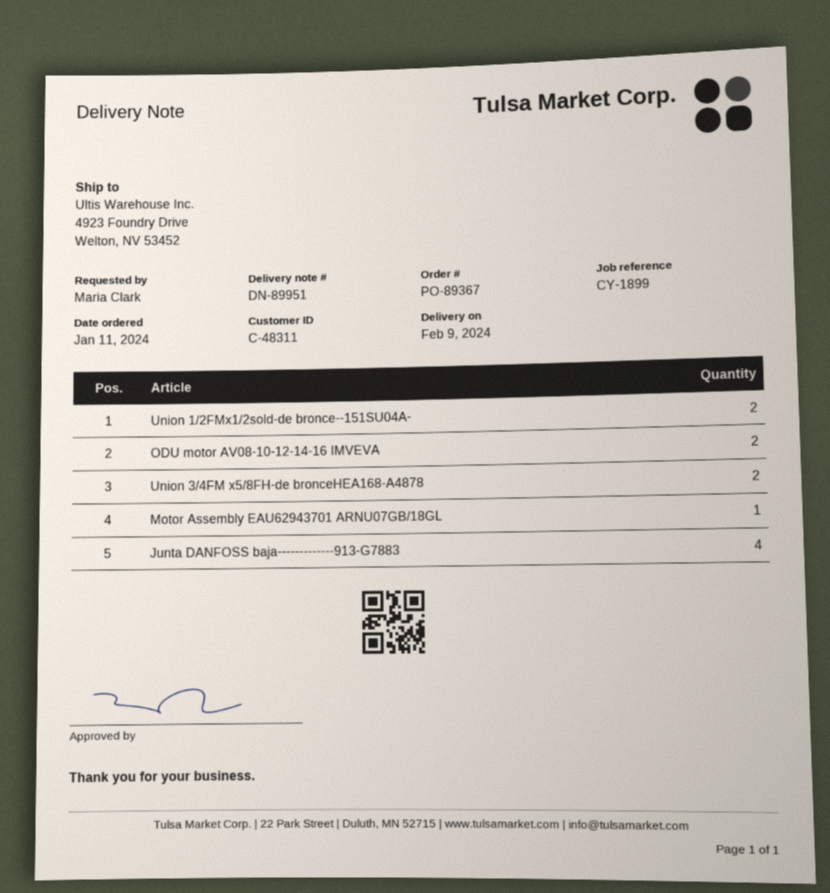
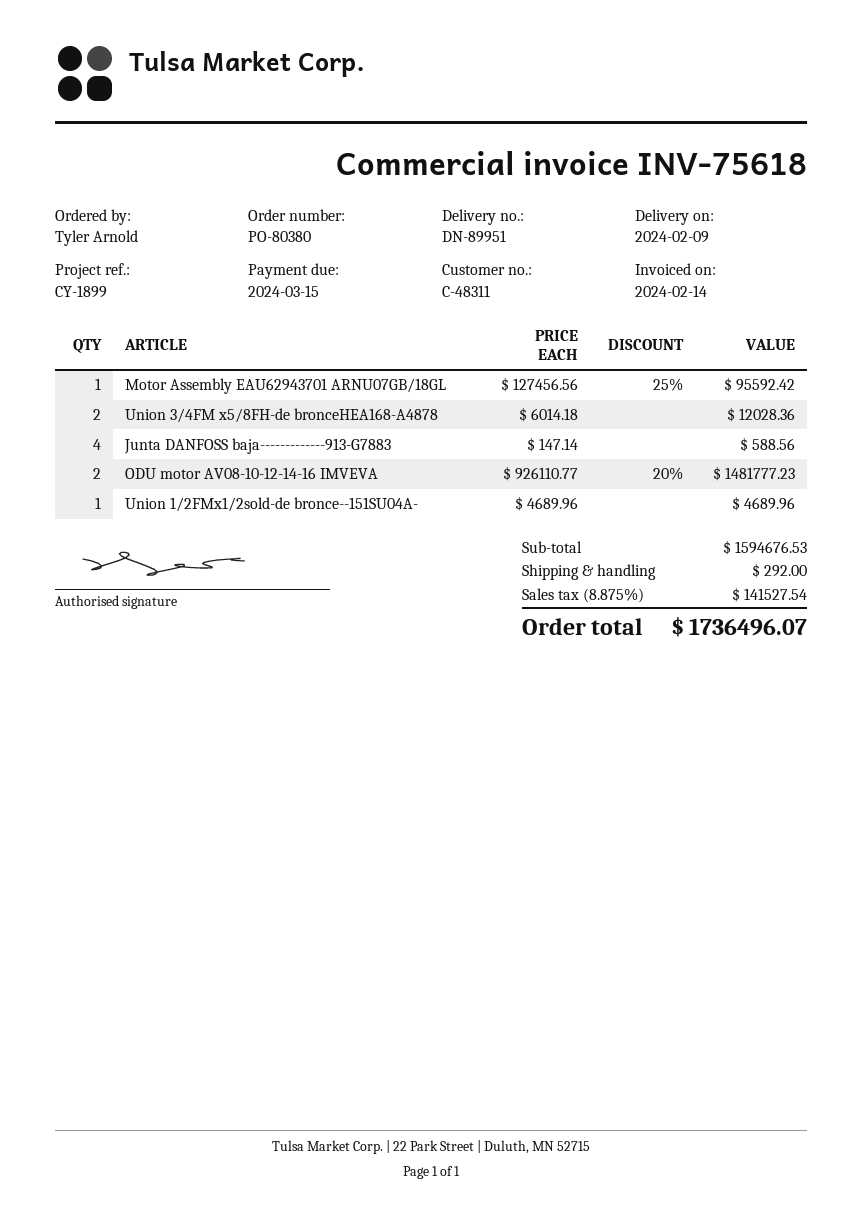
order number: PO-89367 -> PO-80380
ordered by: Maria Clark -> Tyler Arnold
Union 1/2FMx1/2sold-de bronce--151SU04A-: 2 -> 1

